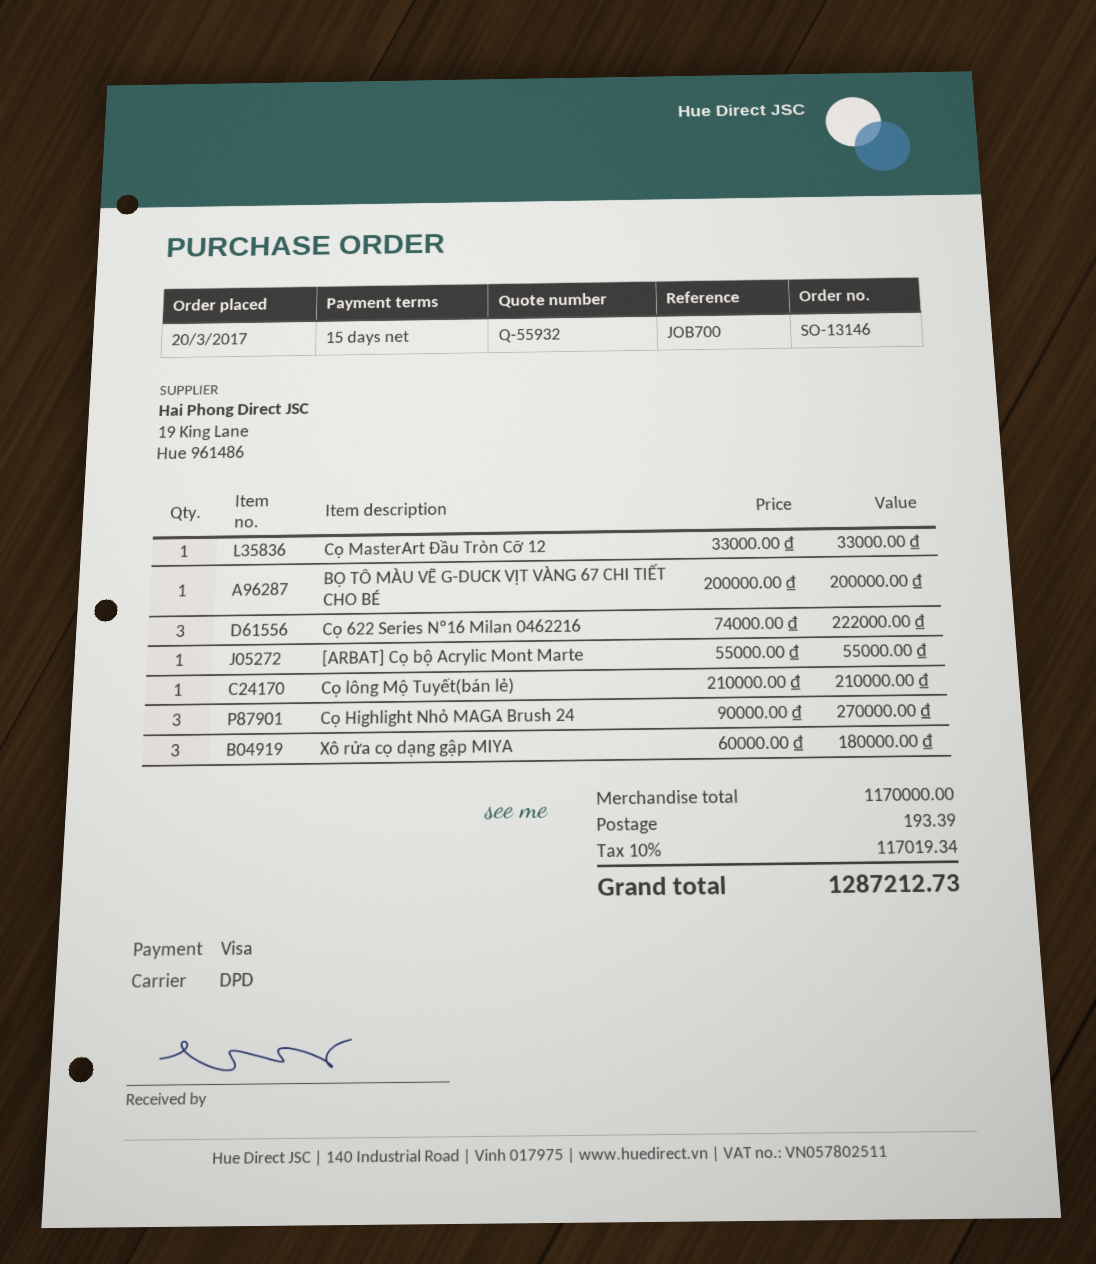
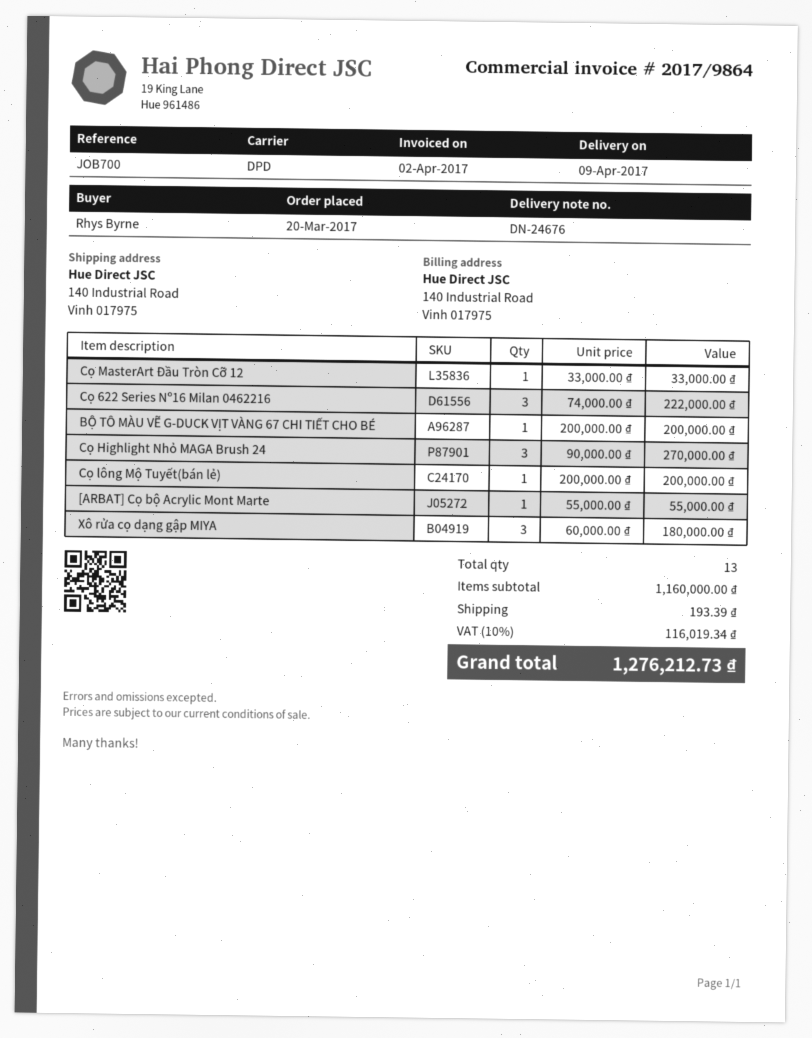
Cọ lông Mộ Tuyết(bán lẻ): 1 x 210000.00 = 210000.00 -> 1 x 200000.00 = 200000.00
subtotal: 1170000.00 -> 1160000.00
tax: 10% = 117019.34 -> 10% = 116019.34
total: 1287212.73 -> 1276212.73

